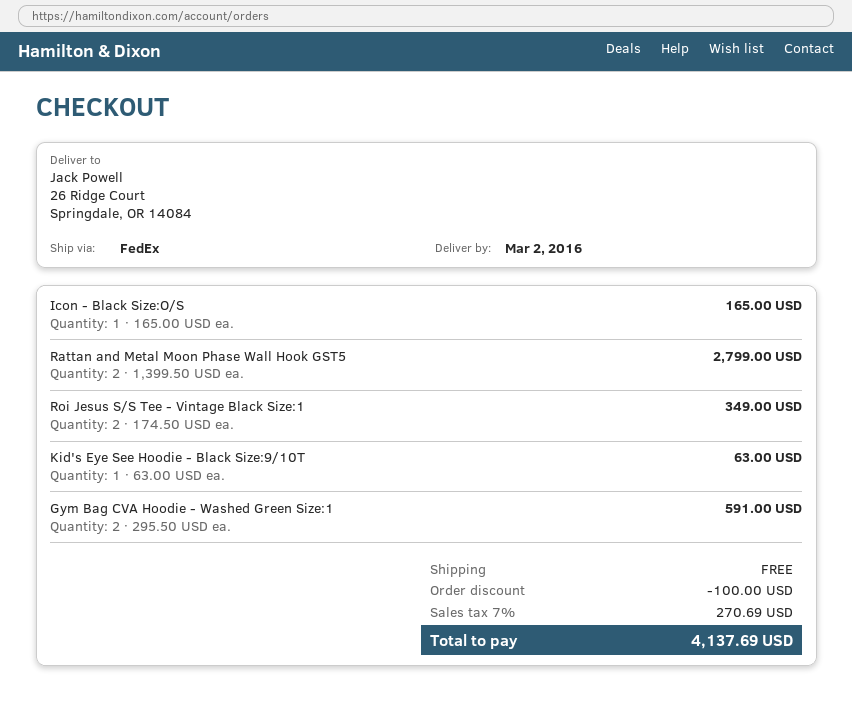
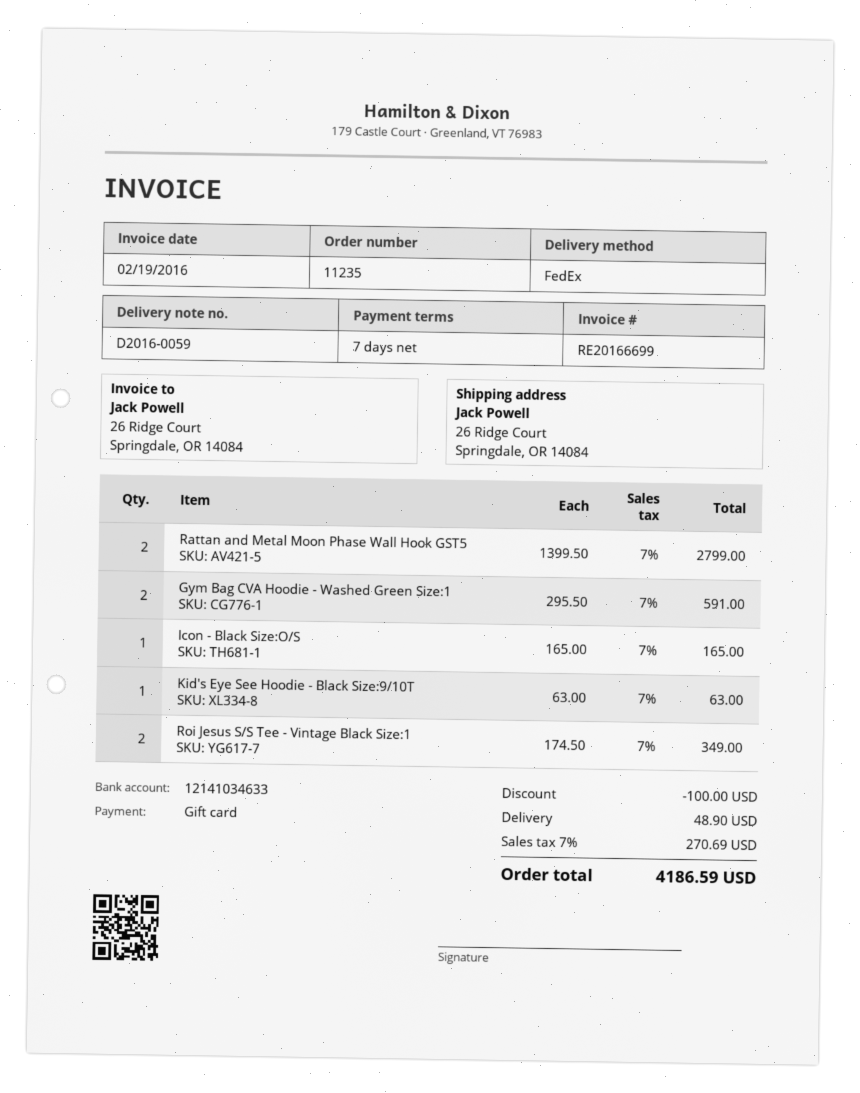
shipping: 0.00 -> 48.90
total: 4137.69 -> 4186.59

